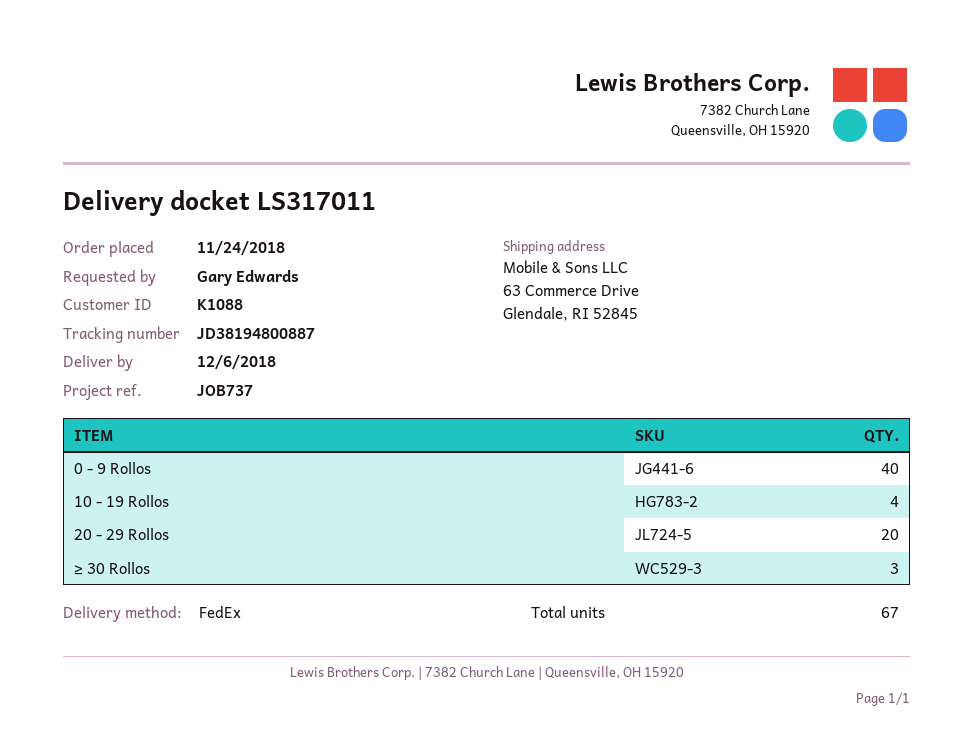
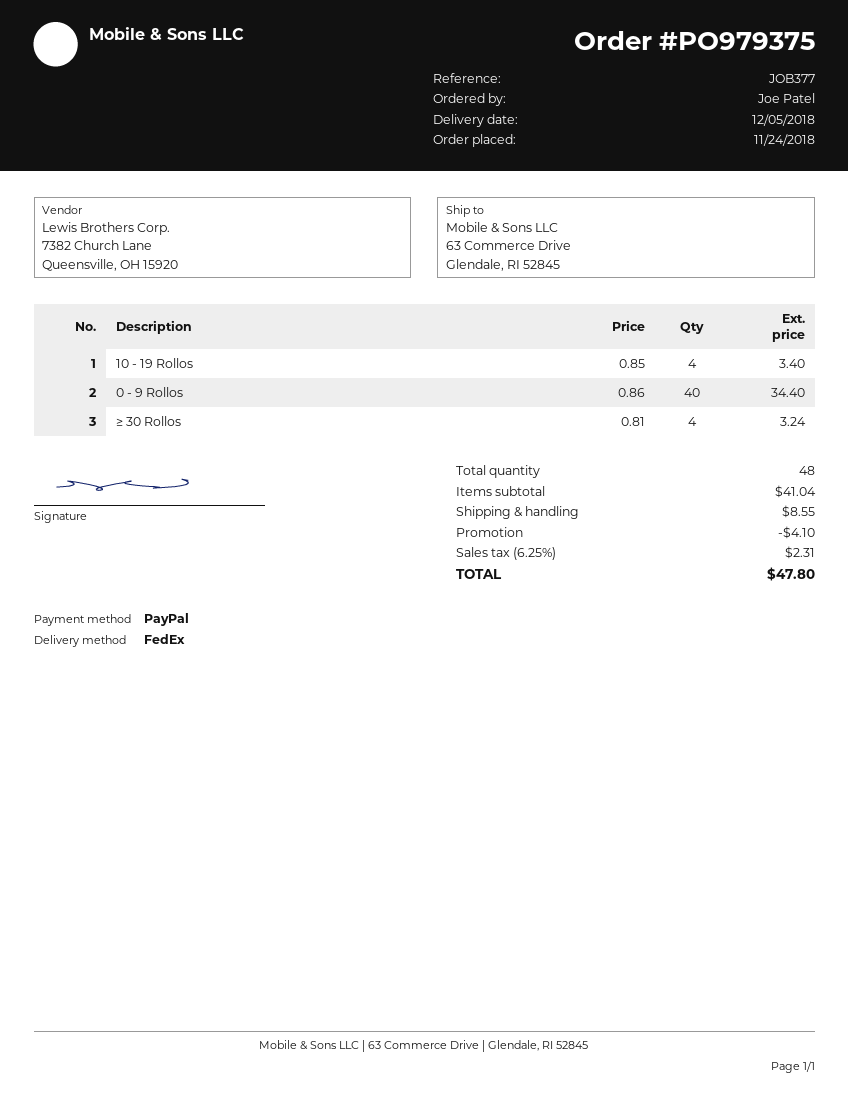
delivery date: 2018-12-06 -> 2018-12-05
reference: JOB737 -> JOB377
ordered by: Gary Edwards -> Joe Patel
20 - 29 Rollos: 20 -> none
≥ 30 Rollos: 3 -> 4
total quantity: 67 -> 48

